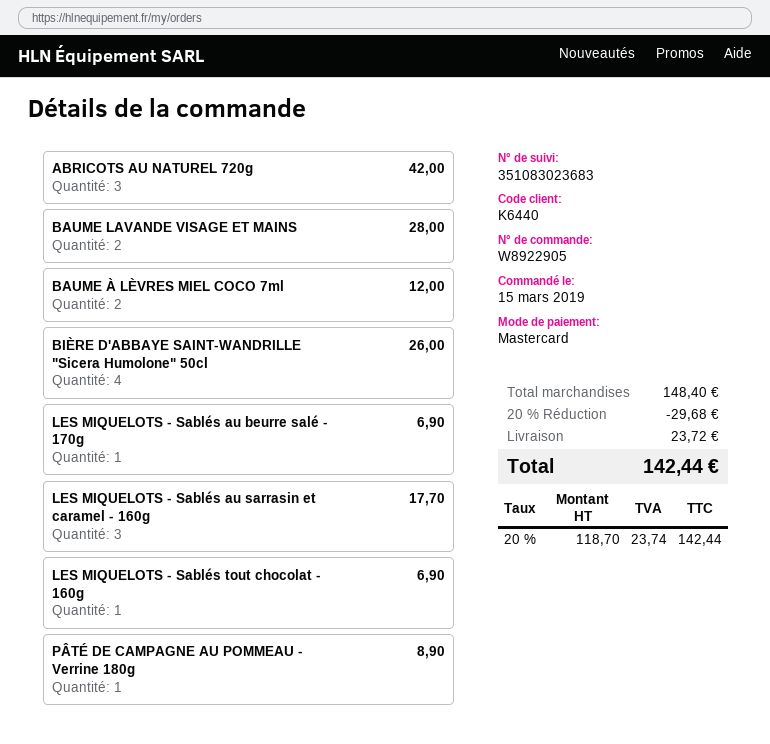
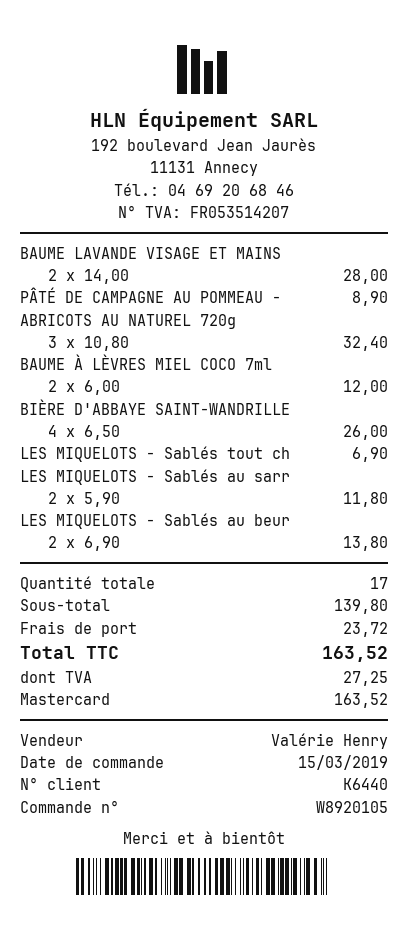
order number: W8922905 -> W8920105
ABRICOTS AU NATUREL 720g: 3 for 42.00 -> 3 for 32.40
LES MIQUELOTS - Sablés au beurre salé - 170g: 1 for 6.90 -> 2 for 13.80
LES MIQUELOTS - Sablés au sarrasin et caramel - 160g: 3 for 17.70 -> 2 for 11.80
subtotal: 148.40 -> 139.80
discount: 20% = 29.68 -> none
tax: 23.74 -> 27.25
total: 142.44 -> 163.52

